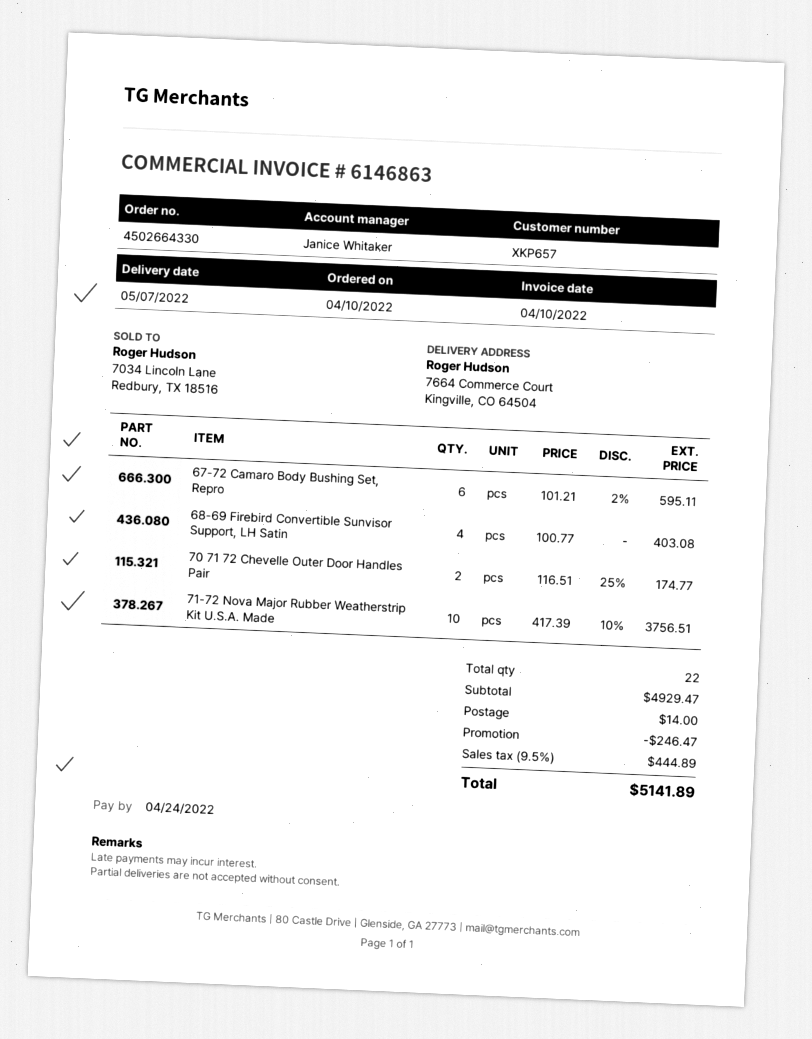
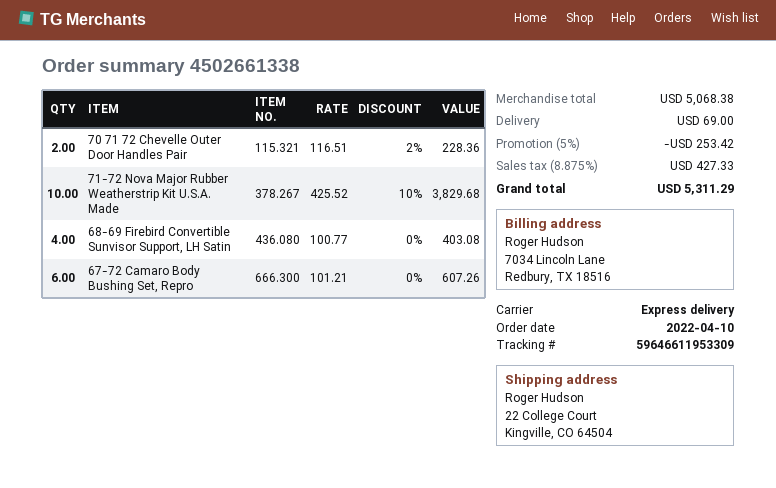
order number: 4502664330 -> 4502661338
ship to: 7664 Commerce Court, Kingville, CO 64504 -> 22 College Court, Kingville, CO 64504
67-72 Camaro Body Bushing Set, Repro: 6 x 101.21 - 2% = 595.11 -> 6 x 101.21 = 607.26
70 71 72 Chevelle Outer Door Handles Pair: 2 x 116.51 - 25% = 174.77 -> 2 x 116.51 - 2% = 228.36
71-72 Nova Major Rubber Weatherstrip Kit U.S.A. Made: 10 x 417.39 - 10% = 3756.51 -> 10 x 425.52 - 10% = 3829.68
subtotal: 4929.47 -> 5068.38
discount: 246.47 -> 253.42
shipping: 14.00 -> 69.00
tax: 9.5% = 444.89 -> 8.875% = 427.33
total: 5141.89 -> 5311.29

